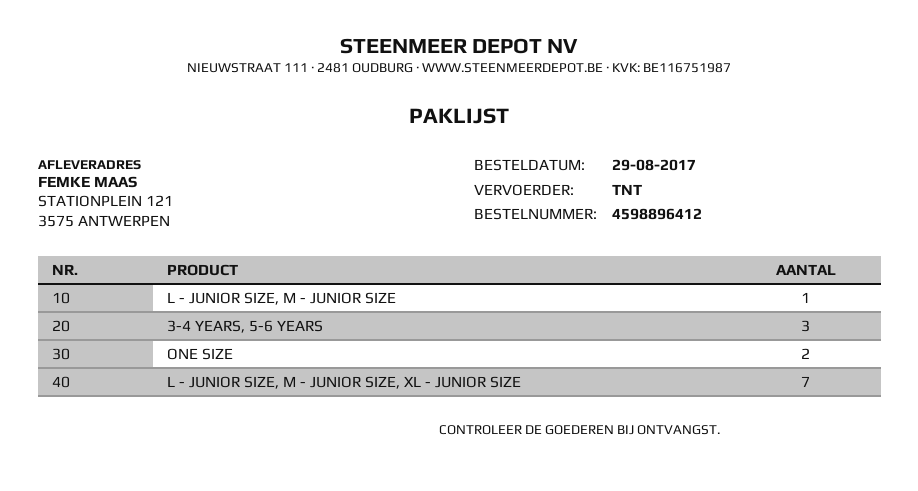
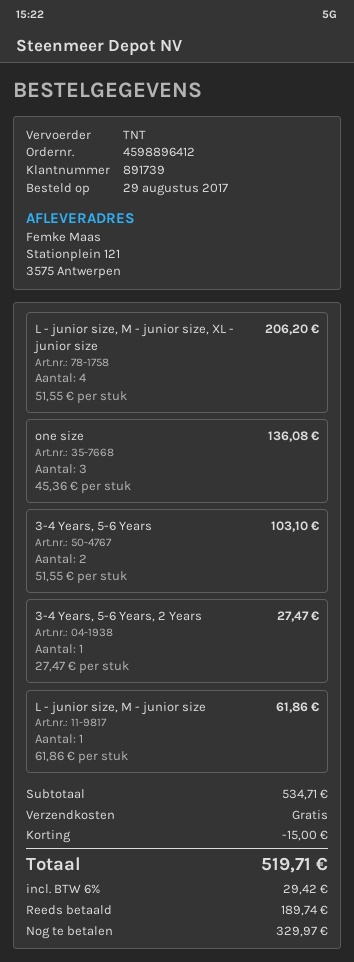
3-4 YEARS, 5-6 YEARS: 3 -> 2
ONE SIZE: 2 -> 3
L - JUNIOR SIZE, M - JUNIOR SIZE, XL - JUNIOR SIZE: 7 -> 4
3-4 Years, 5-6 Years, 2 Years: none -> 1

